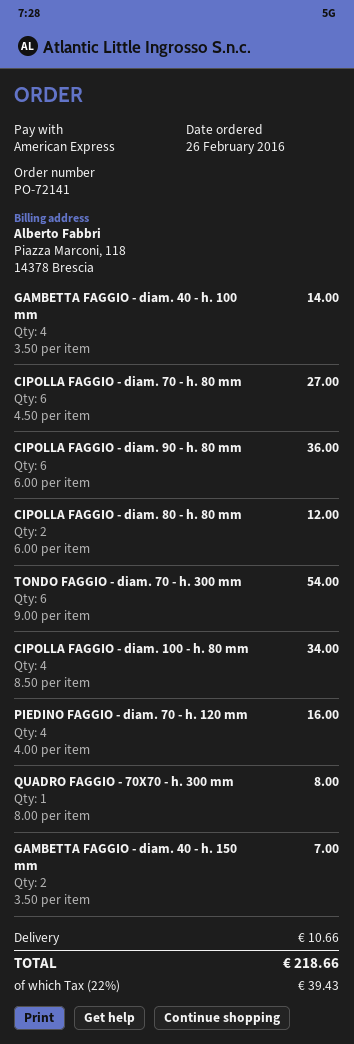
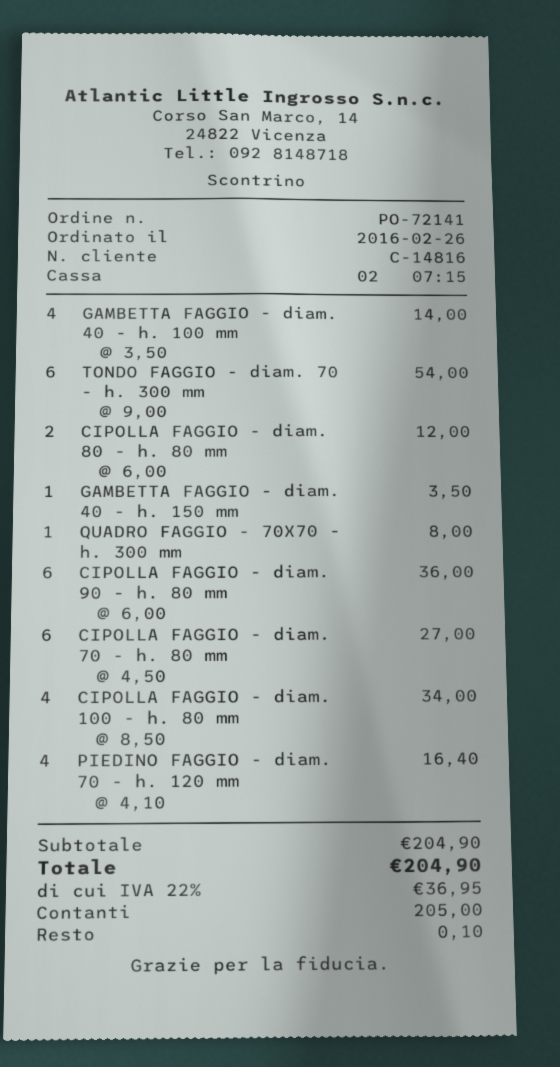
payment method: American Express -> cash
PIEDINO FAGGIO - diam. 70 - h. 120 mm: 4 x 4.00 = 16.00 -> 4 x 4.10 = 16.40
GAMBETTA FAGGIO - diam. 40 - h. 150 mm: 2 x 3.50 = 7.00 -> 1 x 3.50 = 3.50
shipping: 10.66 -> none
tax: 22% = 39.43 -> 22% = 36.95
total: 218.66 -> 204.90

